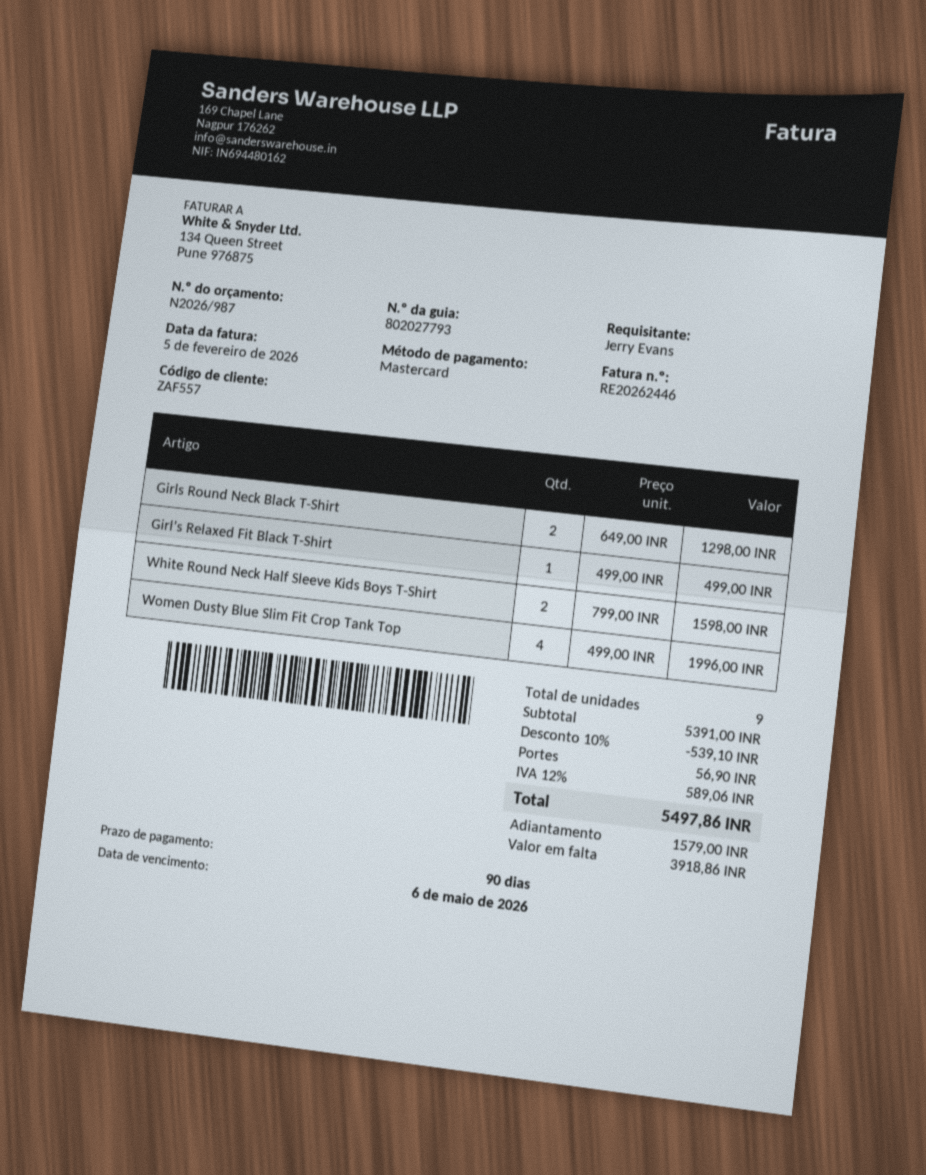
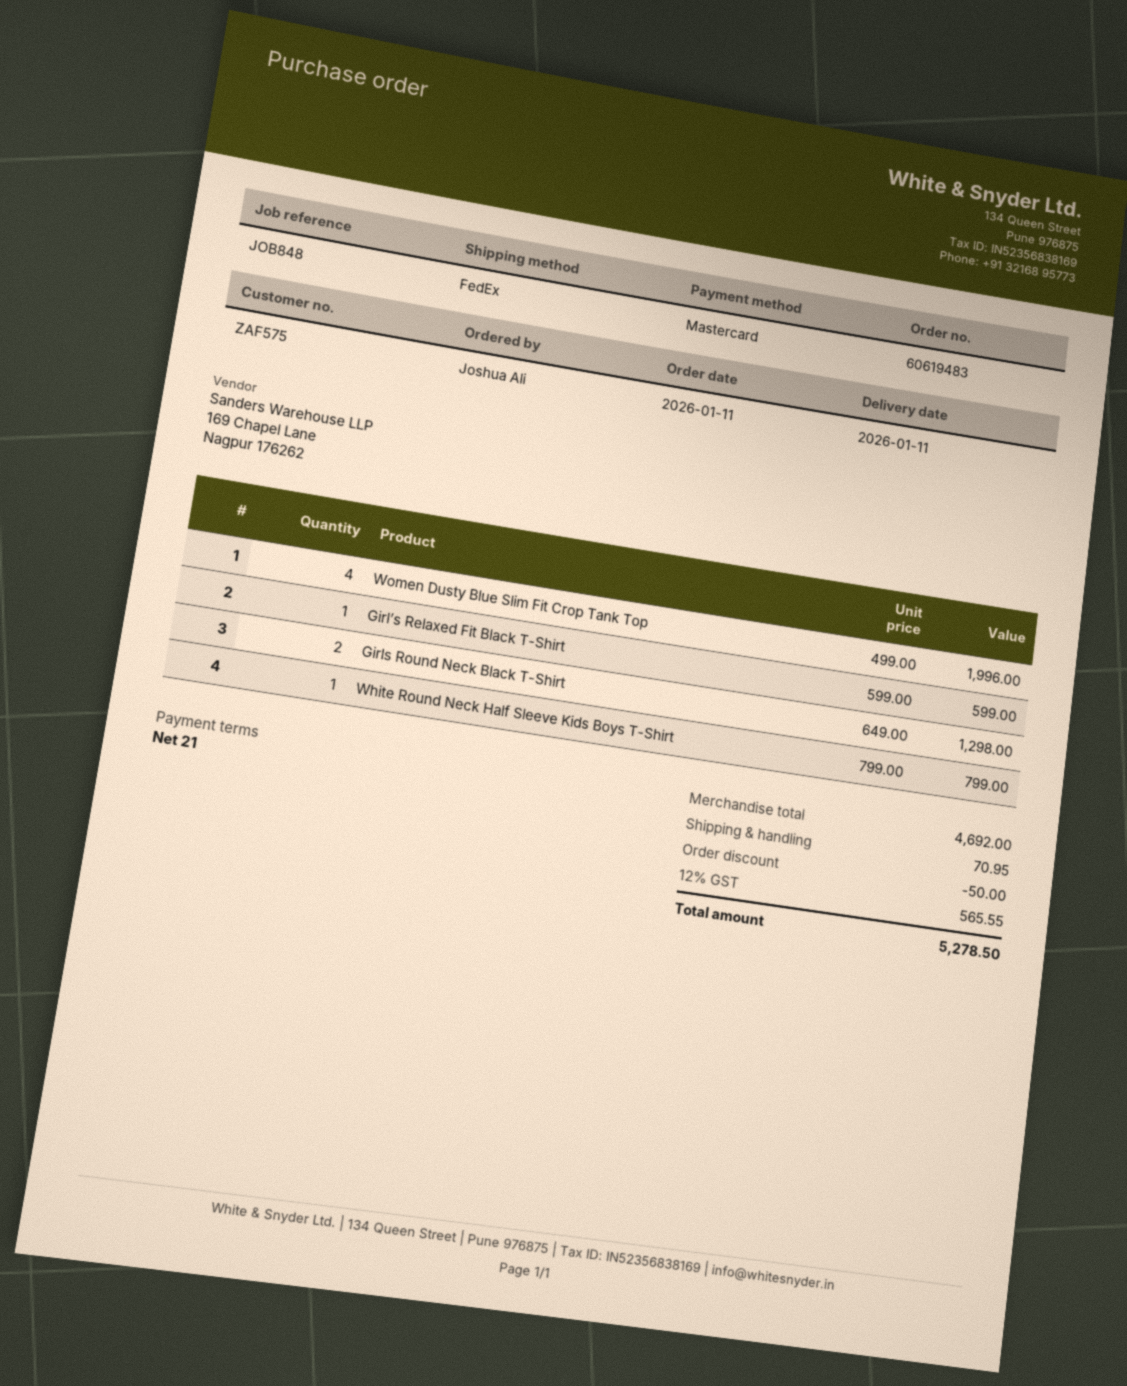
payment terms: 90 days -> 21 days
customer number: ZAF557 -> ZAF575
ordered by: Jerry Evans -> Joshua Ali
Girl’s Relaxed Fit Black T-Shirt: 1 x 499.00 = 499.00 -> 1 x 599.00 = 599.00
White Round Neck Half Sleeve Kids Boys T-Shirt: 2 x 799.00 = 1598.00 -> 1 x 799.00 = 799.00
subtotal: 5391.00 -> 4692.00
discount: 539.10 -> 50.00
shipping: 56.90 -> 70.95
tax: 12% = 589.06 -> 12% = 565.55
total: 5497.86 -> 5278.50

